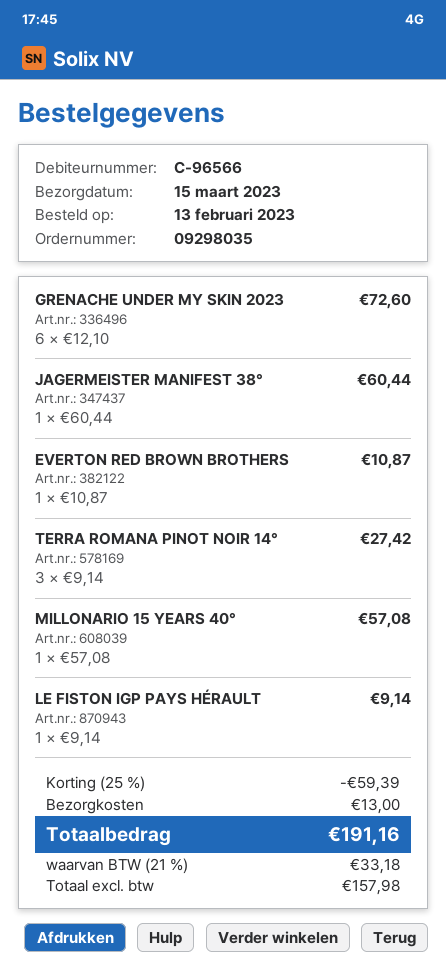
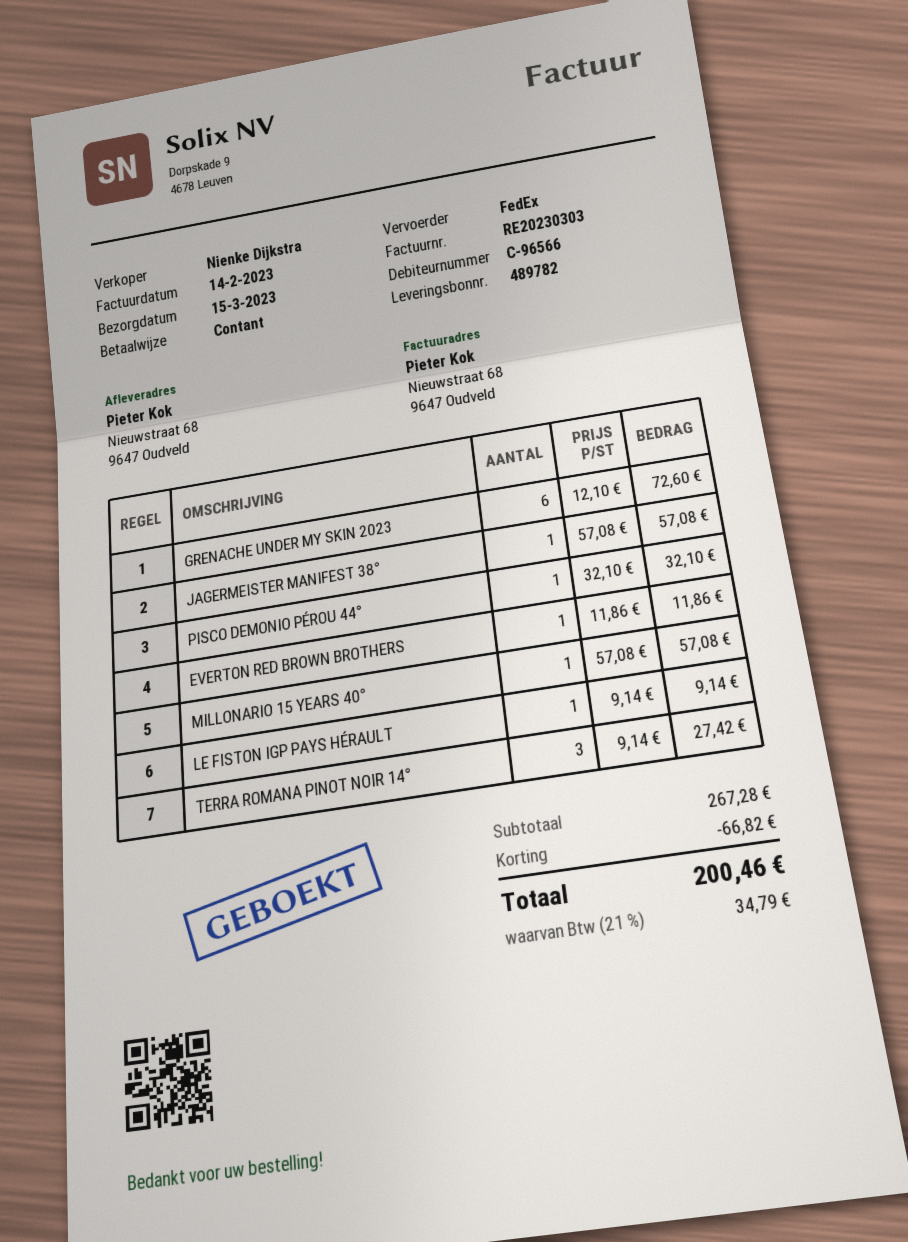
JAGERMEISTER MANIFEST 38°: 1 x 60.44 = 60.44 -> 1 x 57.08 = 57.08
EVERTON RED BROWN BROTHERS: 1 x 10.87 = 10.87 -> 1 x 11.86 = 11.86
PISCO DEMONIO PÉROU 44°: none -> 1 x 32.10 = 32.10
discount: 59.39 -> 66.82
shipping: 13.00 -> none
tax: 21% = 33.18 -> 21% = 34.79
total: 191.16 -> 200.46

